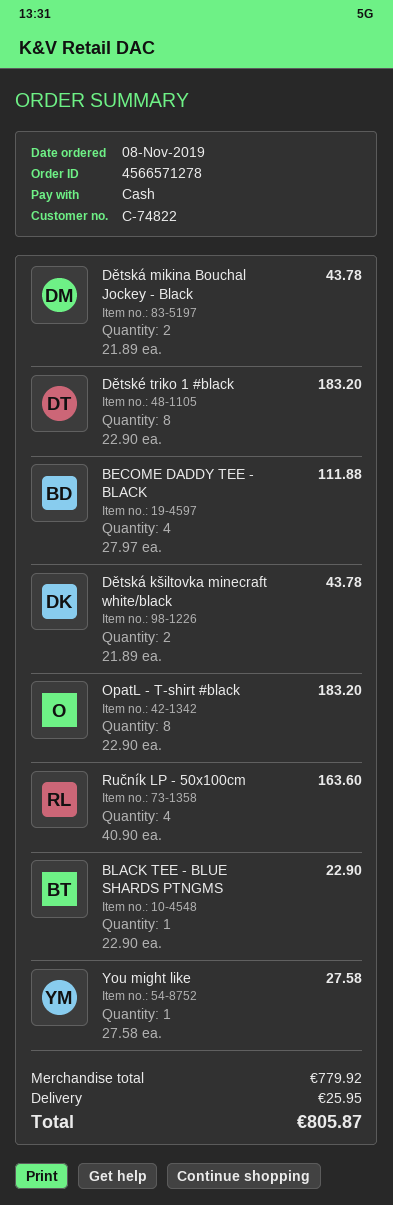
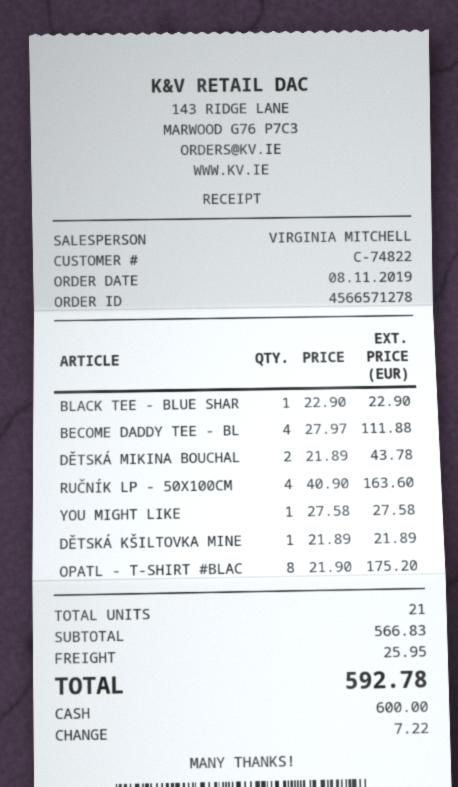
Dětské triko 1 #black: 8 x 22.90 = 183.20 -> none
Dětská kšiltovka minecraft white/black: 2 x 21.89 = 43.78 -> 1 x 21.89 = 21.89
OpatL - T-shirt #black: 8 x 22.90 = 183.20 -> 8 x 21.90 = 175.20
subtotal: 779.92 -> 566.83
total: 805.87 -> 592.78

